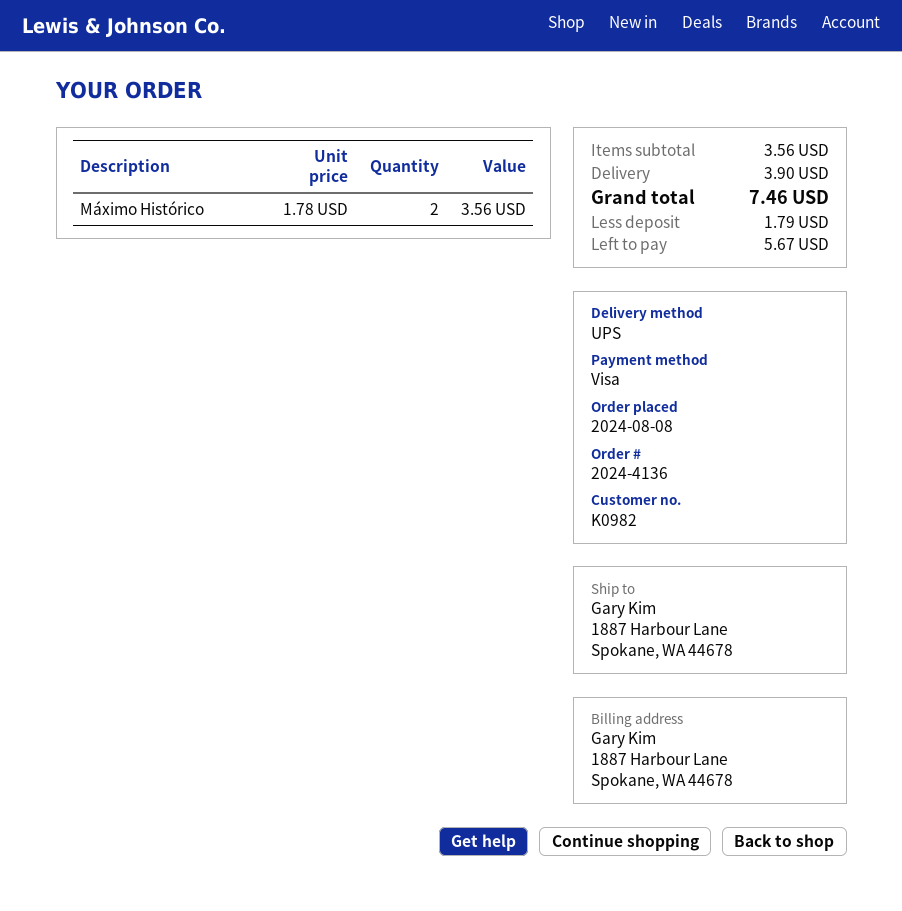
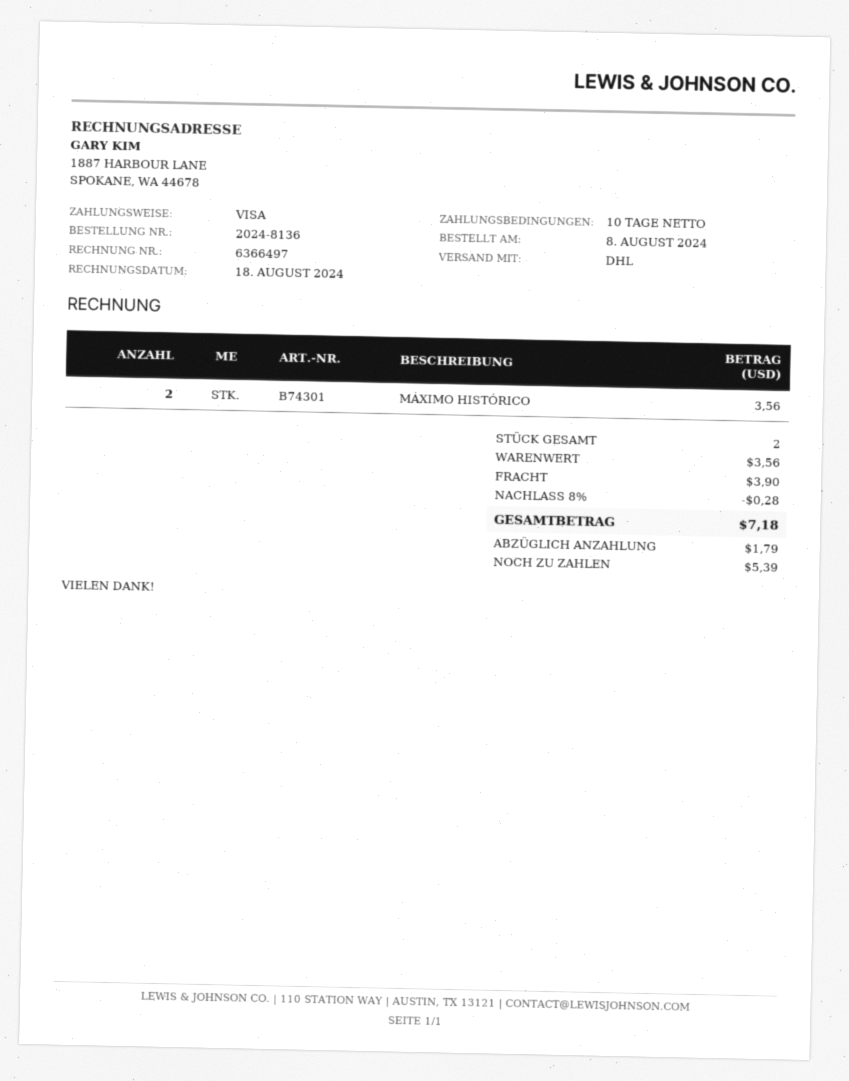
order number: 2024-4136 -> 2024-8136
shipping method: UPS -> DHL
discount: none -> 8% = 0.28
total: 7.46 -> 7.18
balance: 5.67 -> 5.39

